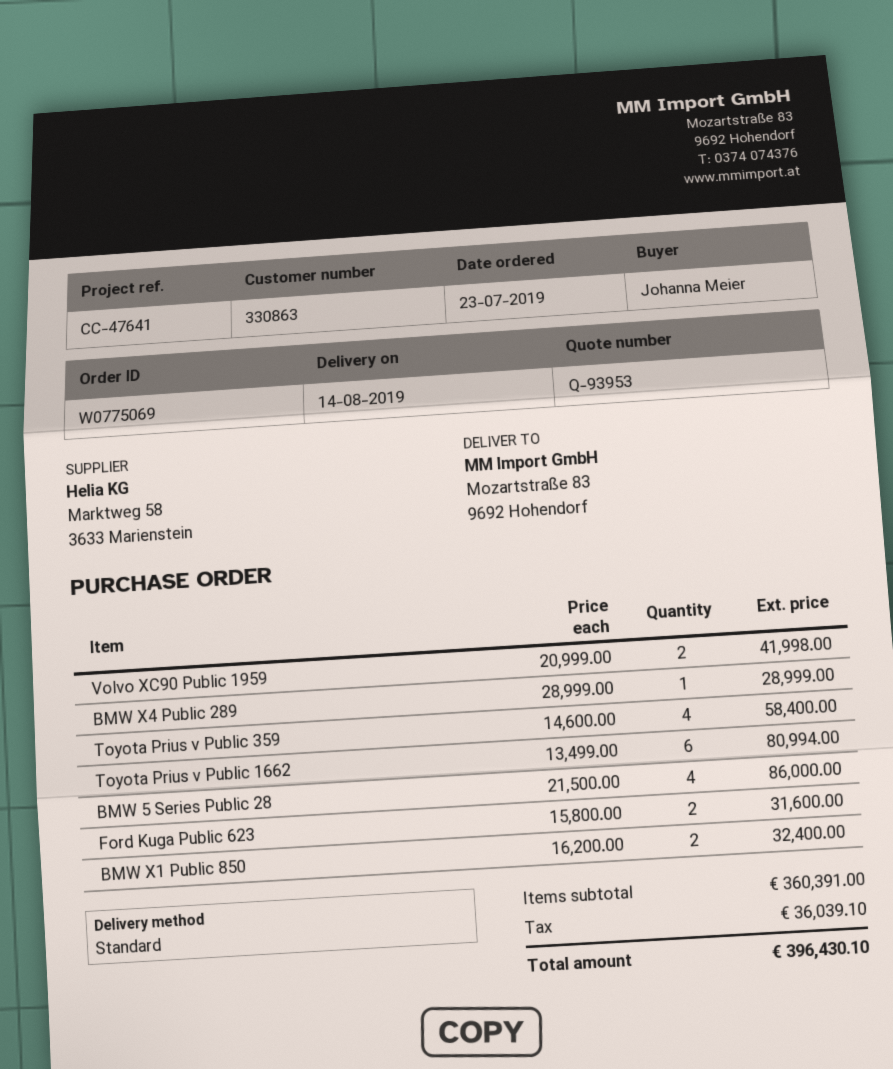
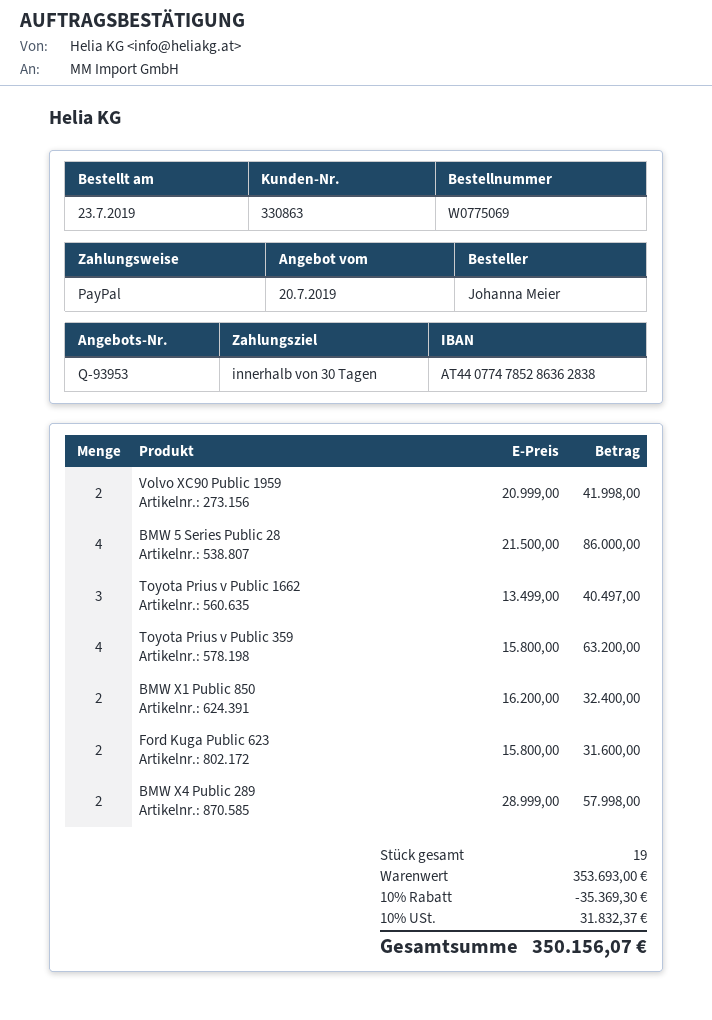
BMW X4 Public 289: 1 x 28999.00 = 28999.00 -> 2 x 28999.00 = 57998.00
Toyota Prius v Public 359: 4 x 14600.00 = 58400.00 -> 4 x 15800.00 = 63200.00
Toyota Prius v Public 1662: 6 x 13499.00 = 80994.00 -> 3 x 13499.00 = 40497.00
subtotal: 360391.00 -> 353693.00
discount: none -> 10% = 35369.30
tax: 36039.10 -> 31832.37
total: 396430.10 -> 350156.07

